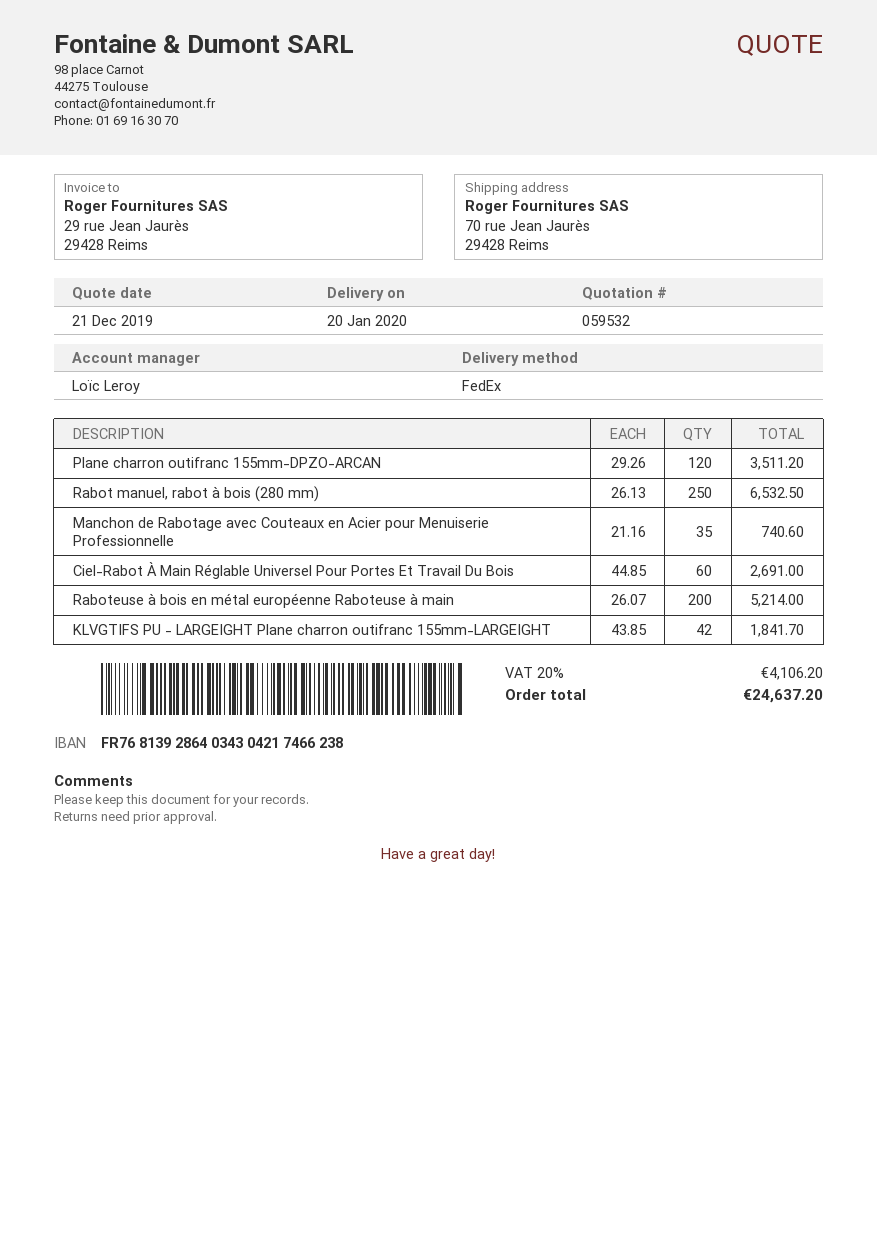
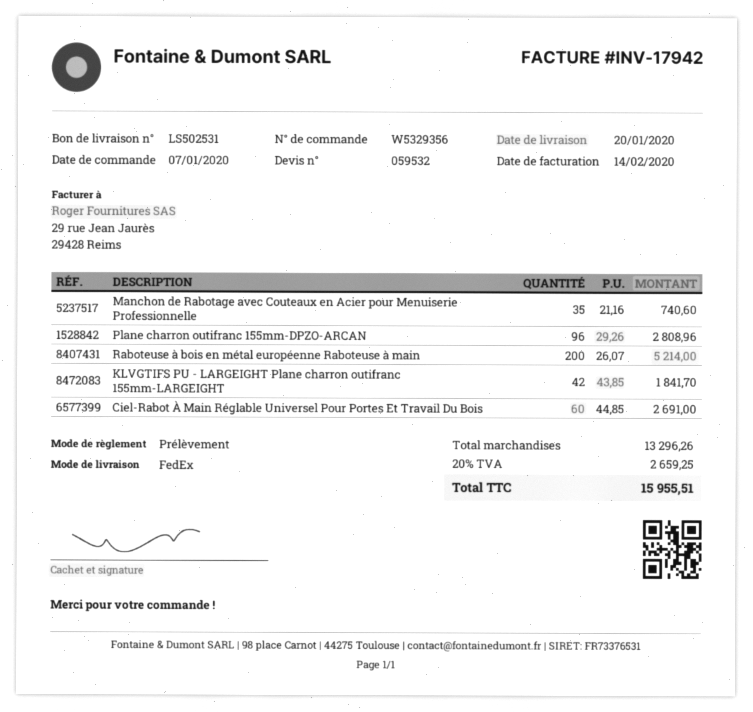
Plane charron outifranc 155mm-DPZO-ARCAN: 120 x 29.26 = 3511.20 -> 96 x 29.26 = 2808.96
Rabot manuel, rabot à bois (280 mm): 250 x 26.13 = 6532.50 -> none
tax: 20% = 4106.20 -> 20% = 2659.25
total: 24637.20 -> 15955.51

